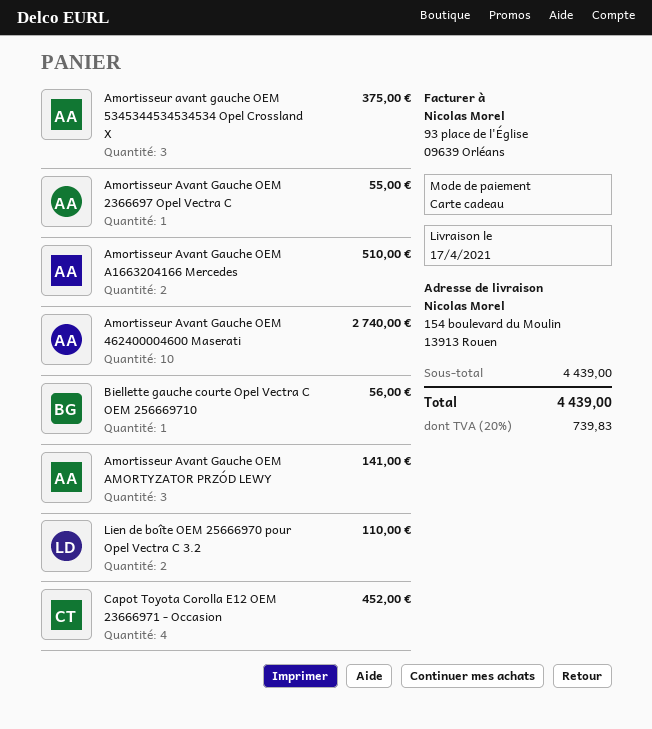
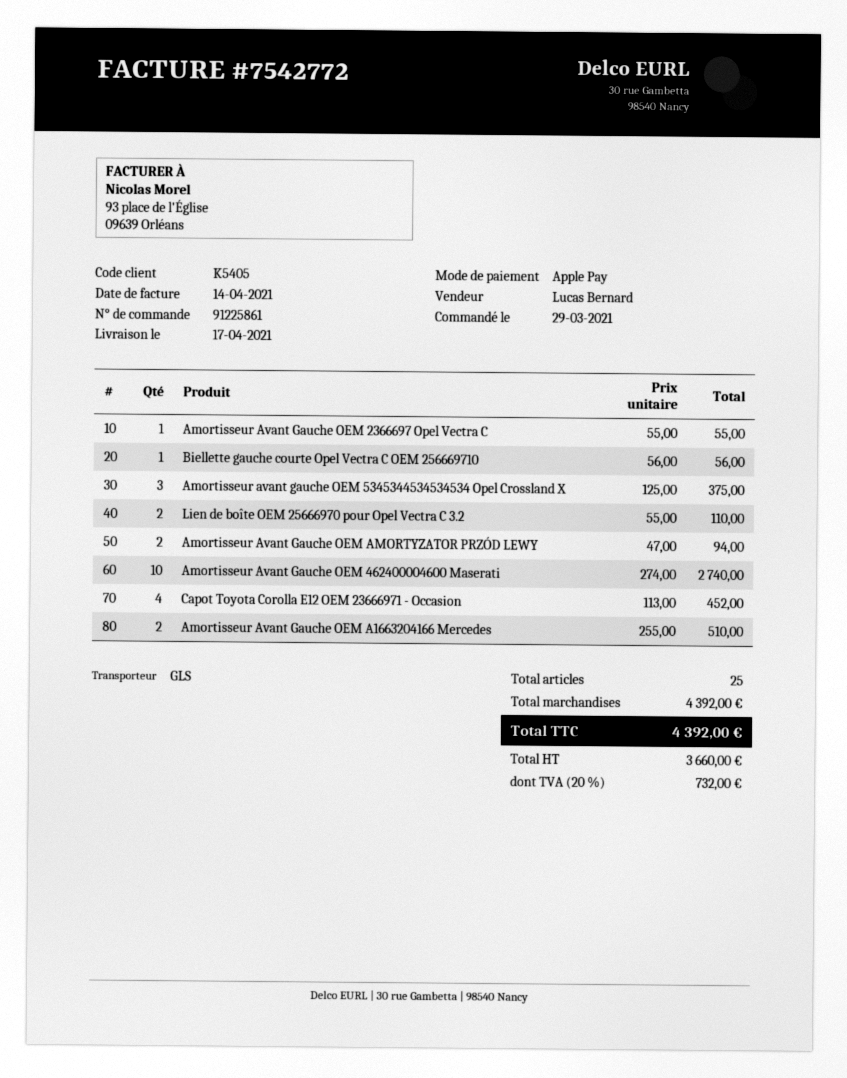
payment method: gift card -> Apple Pay
Amortisseur Avant Gauche OEM AMORTYZATOR PRZÓD LEWY: 3 for 141.00 -> 2 for 94.00
subtotal: 4439.00 -> 4392.00
tax: 20% = 739.83 -> 20% = 732.00
total: 4439.00 -> 4392.00

